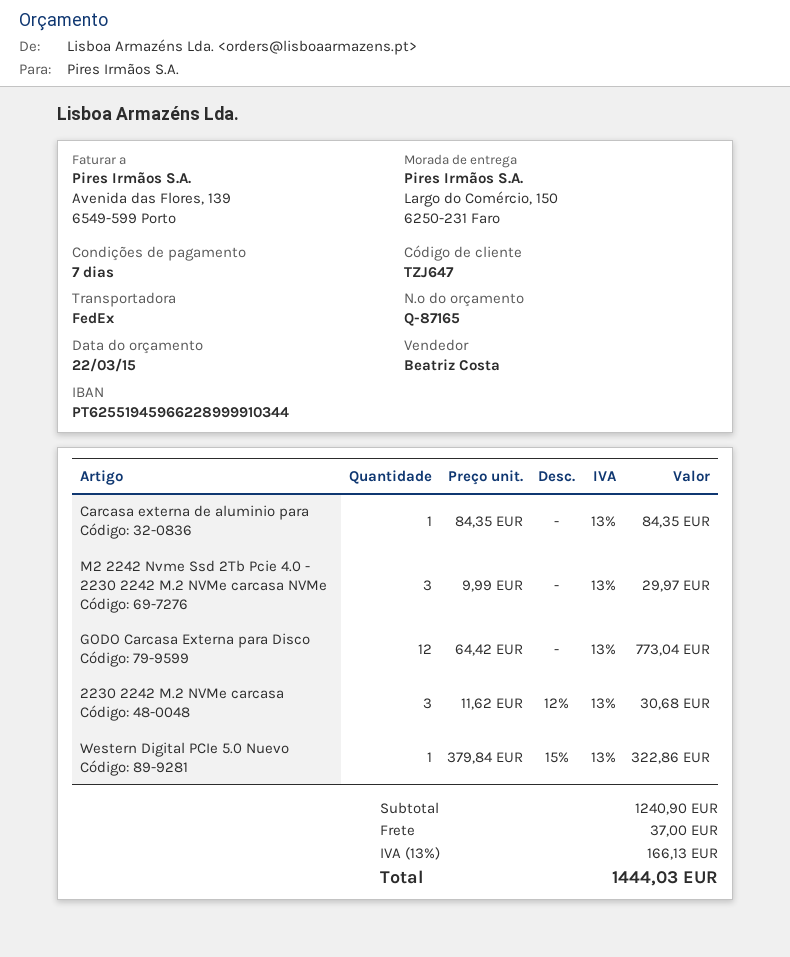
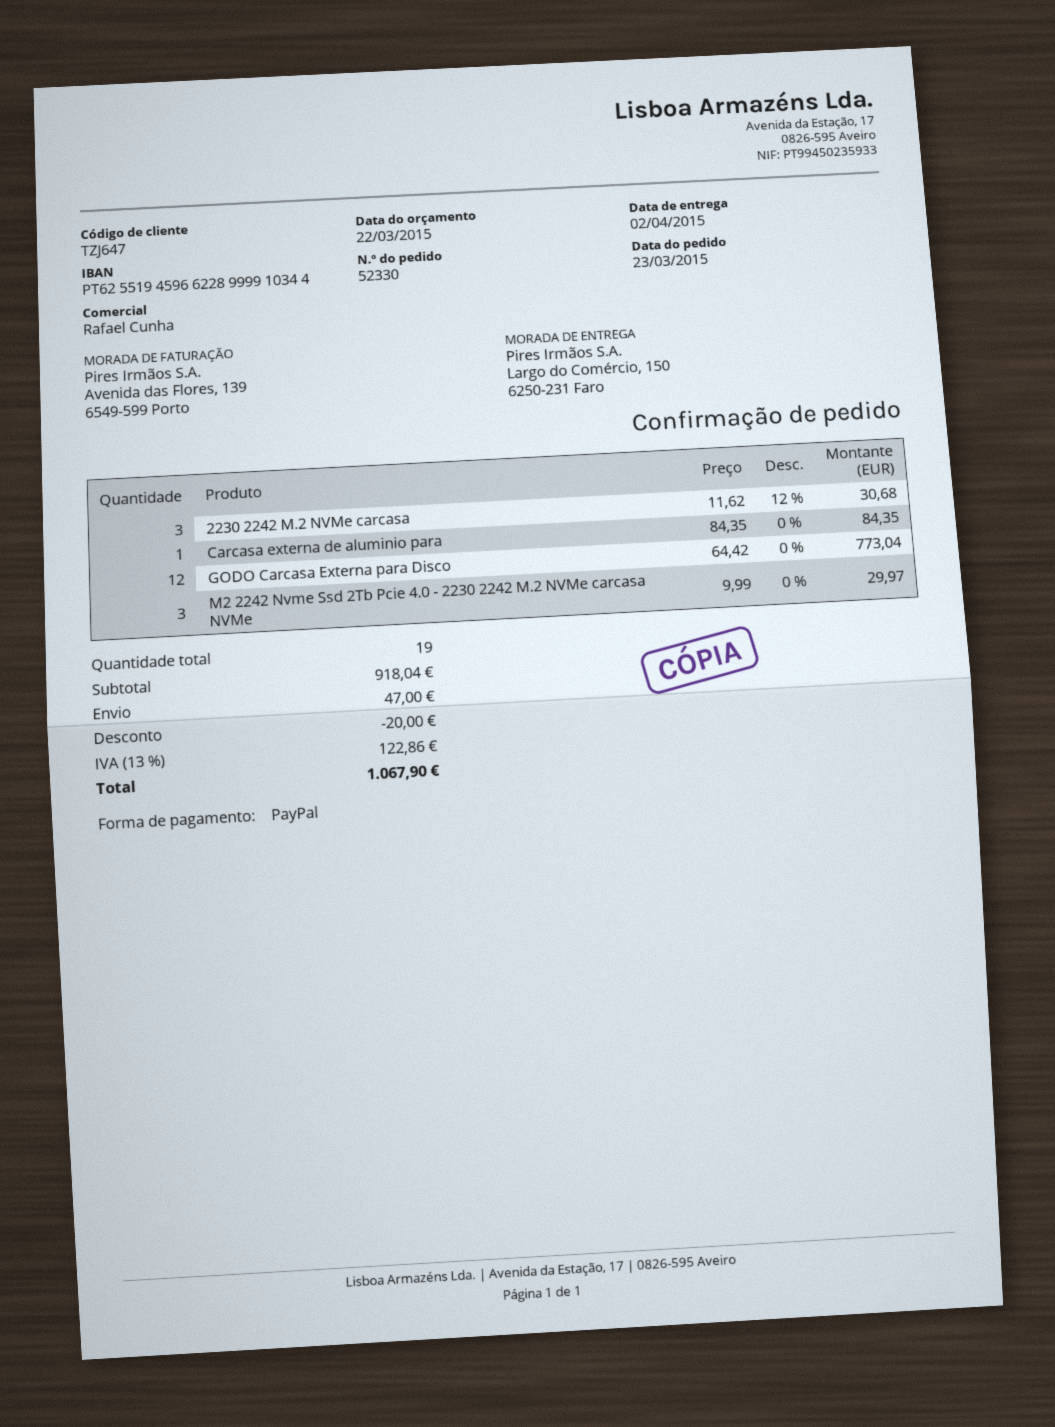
sales rep: Beatriz Costa -> Rafael Cunha
Western Digital PCIe 5.0 Nuevo: 1 x 379.84 - 15% = 322.86 -> none
subtotal: 1240.90 -> 918.04
discount: none -> 20.00
shipping: 37.00 -> 47.00
tax: 13% = 166.13 -> 13% = 122.86
total: 1444.03 -> 1067.90

